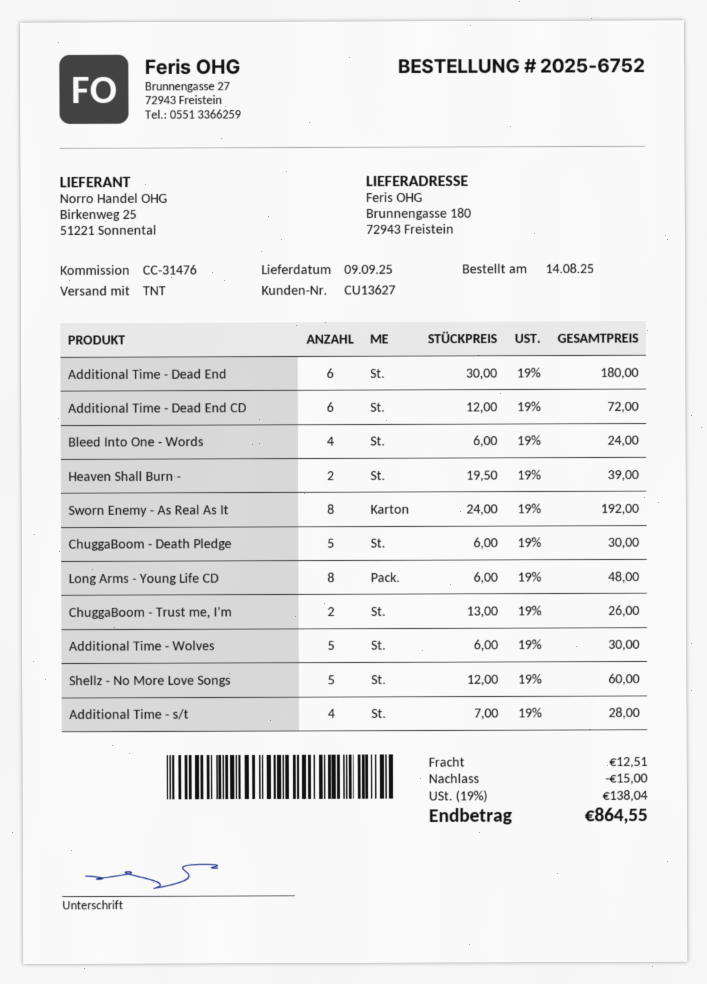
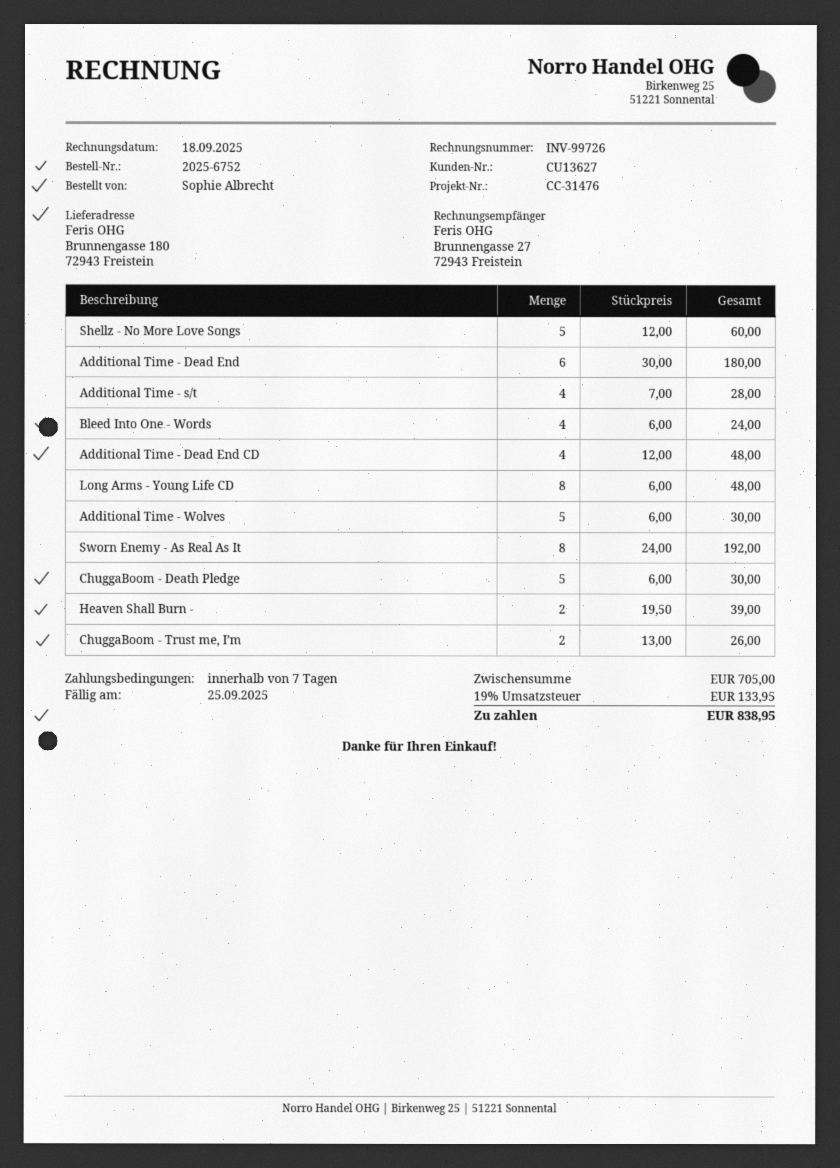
Additional Time - Dead End CD: 6 x 12.00 = 72.00 -> 4 x 12.00 = 48.00
discount: 15.00 -> none
shipping: 12.51 -> none
tax: 19% = 138.04 -> 19% = 133.95
total: 864.55 -> 838.95

